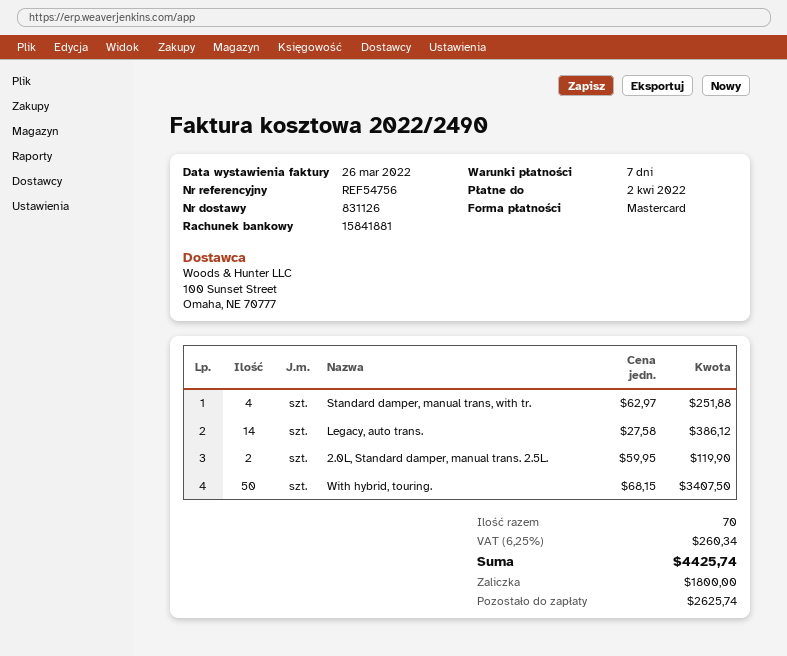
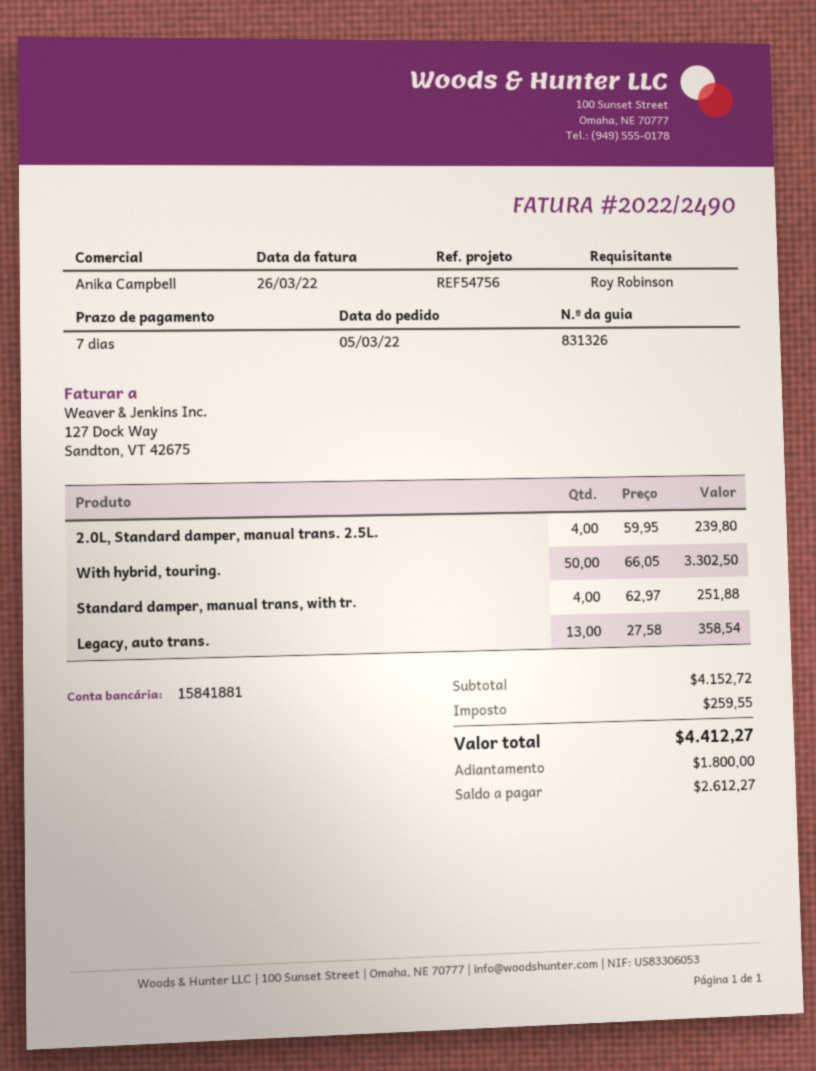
delivery note number: 831126 -> 831326
Legacy, auto trans.: 14 x 27.58 = 386.12 -> 13 x 27.58 = 358.54
2.0L, Standard damper, manual trans. 2.5L.: 2 x 59.95 = 119.90 -> 4 x 59.95 = 239.80
With hybrid, touring.: 50 x 68.15 = 3407.50 -> 50 x 66.05 = 3302.50
tax: 260.34 -> 259.55
total: 4425.74 -> 4412.27
balance: 2625.74 -> 2612.27

